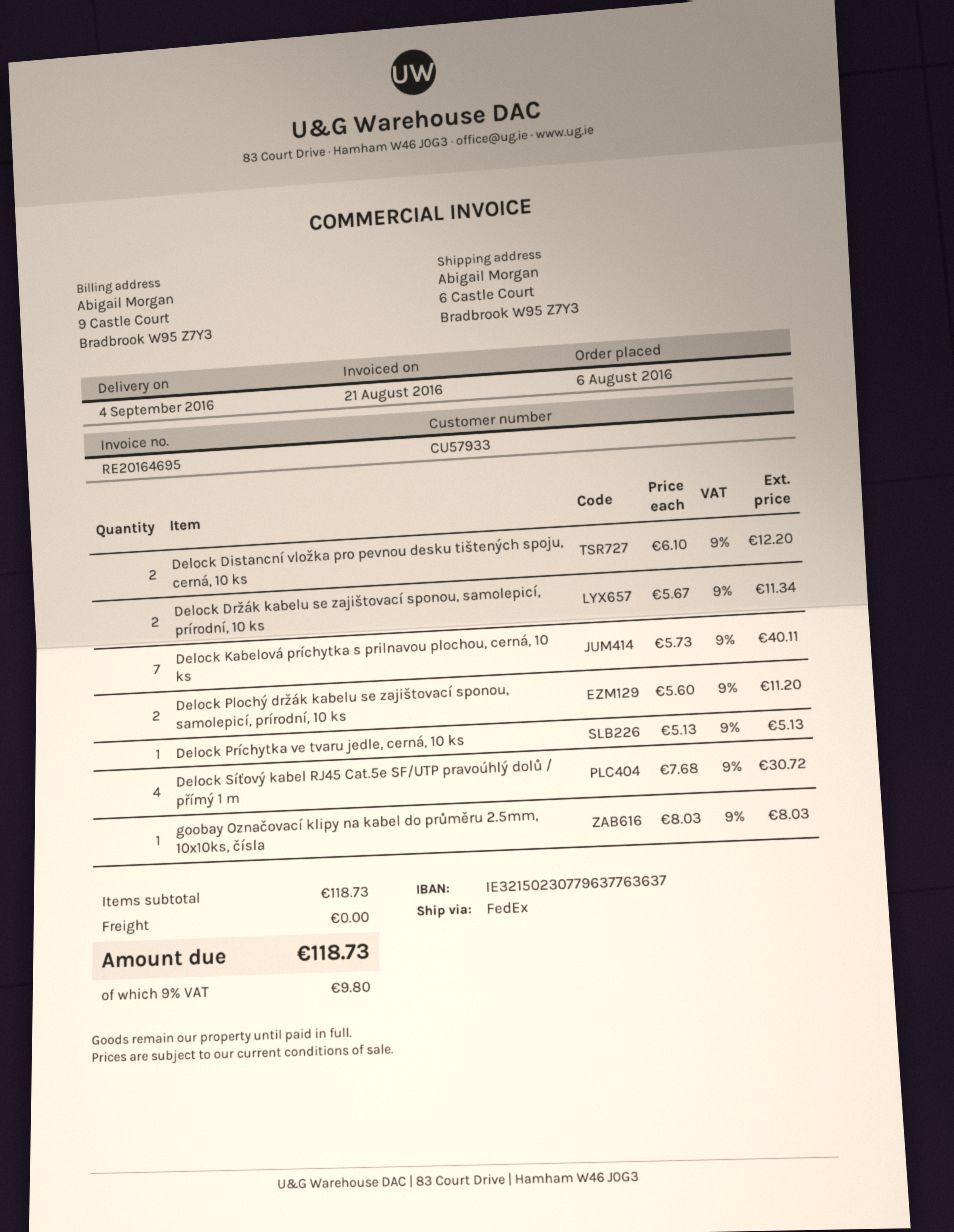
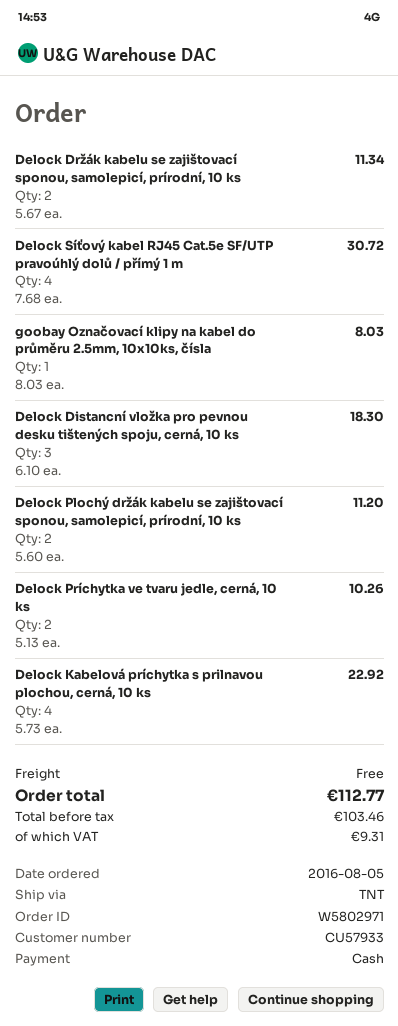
order date: 2016-08-06 -> 2016-08-05
shipping method: FedEx -> TNT
Delock Distancní vložka pro pevnou desku tištených spoju, cerná, 10 ks: 2 x 6.10 = 12.20 -> 3 x 6.10 = 18.30
Delock Kabelová príchytka s prilnavou plochou, cerná, 10 ks: 7 x 5.73 = 40.11 -> 4 x 5.73 = 22.92
Delock Príchytka ve tvaru jedle, cerná, 10 ks: 1 x 5.13 = 5.13 -> 2 x 5.13 = 10.26
tax: 9.80 -> 9.31
total: 118.73 -> 112.77

